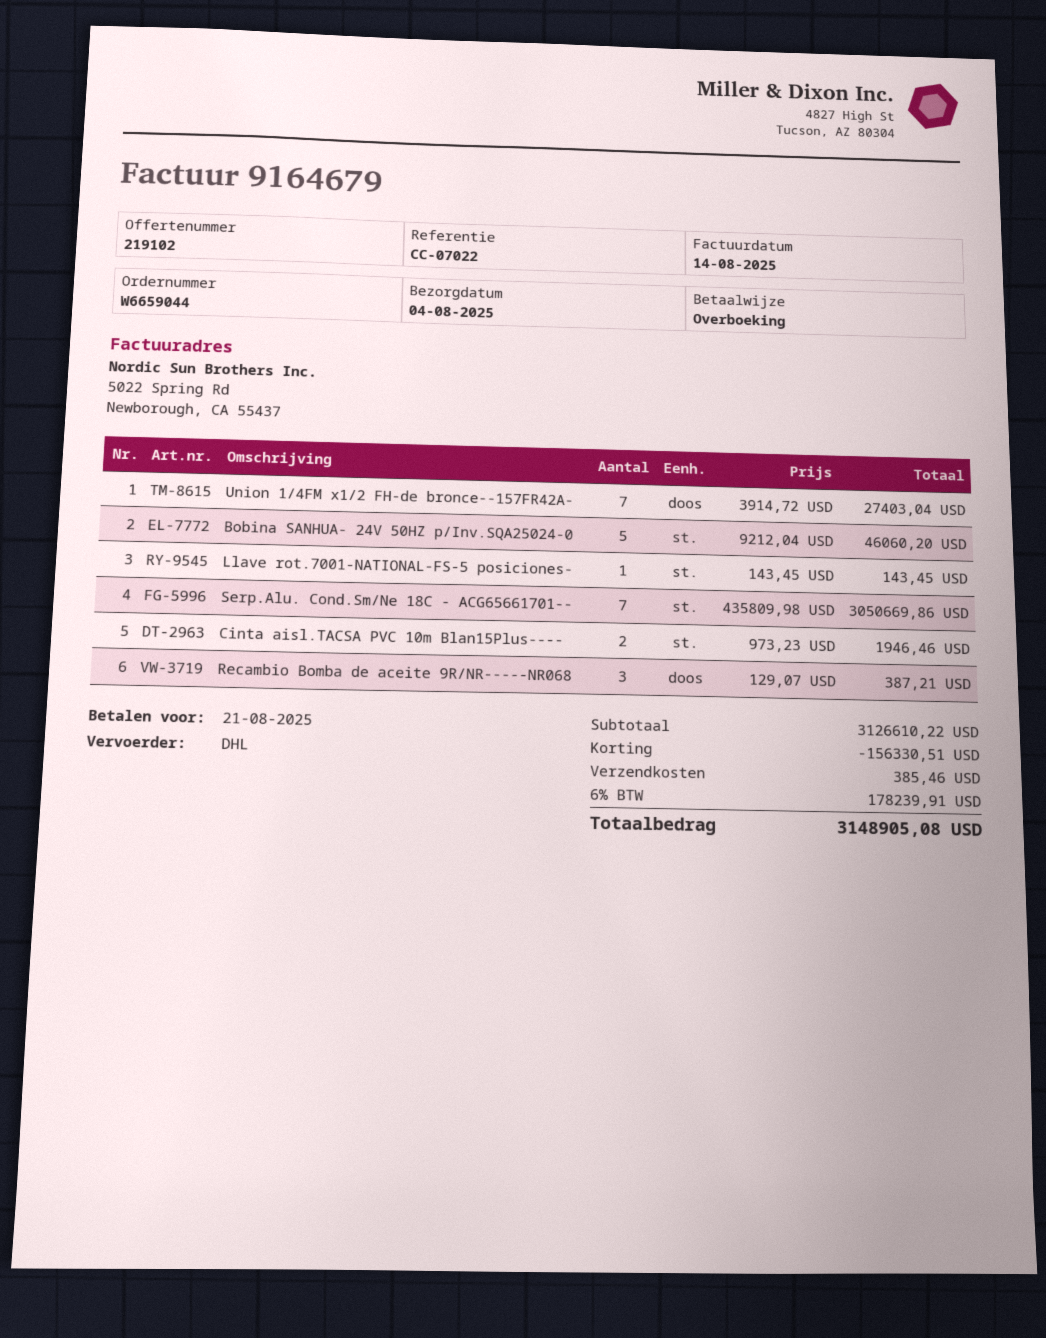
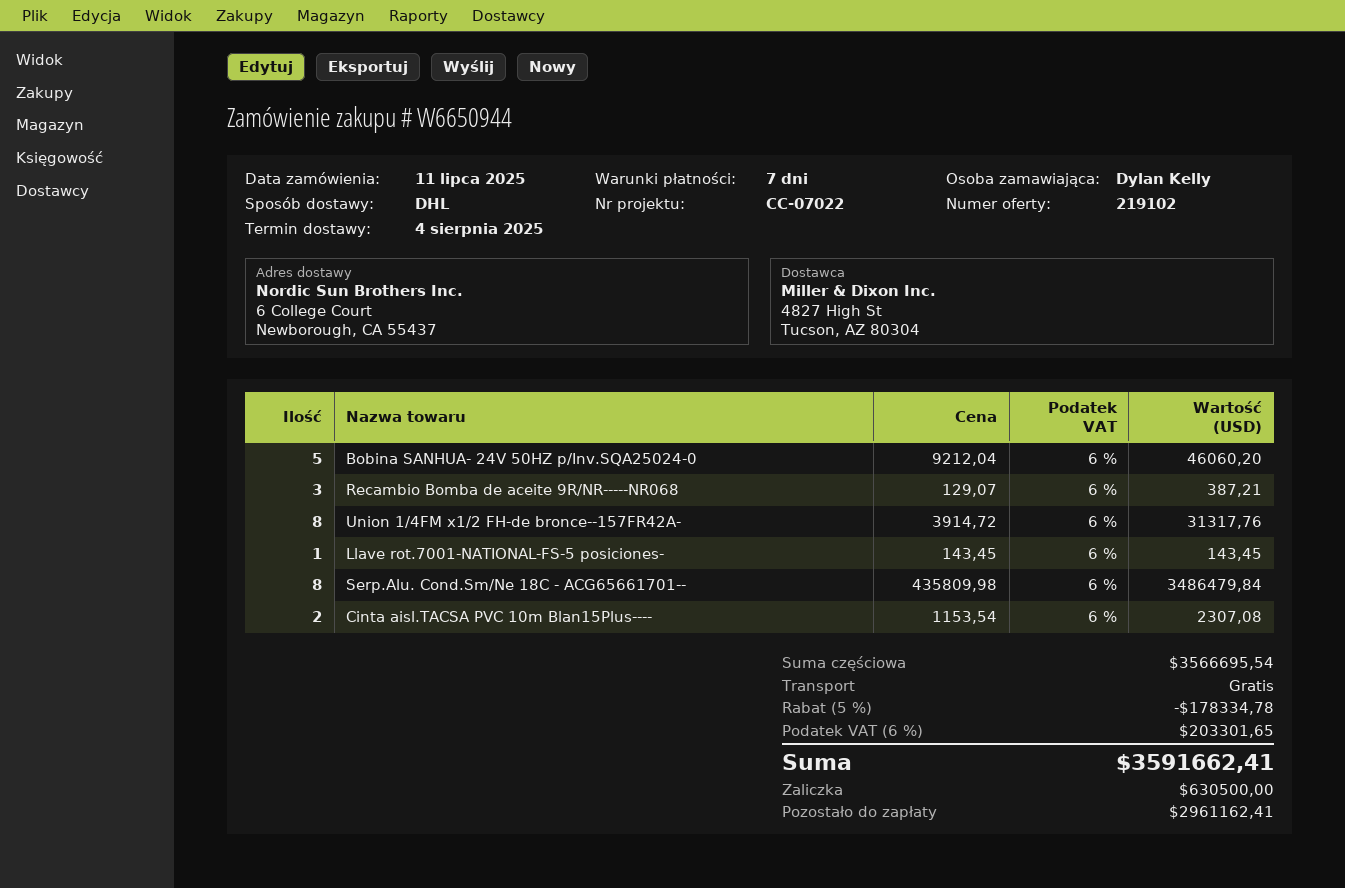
order number: W6659044 -> W6650944
Union 1/4FM x1/2 FH-de bronce--157FR42A-: 7 x 3914.72 = 27403.04 -> 8 x 3914.72 = 31317.76
Serp.Alu. Cond.Sm/Ne 18C - ACG65661701--: 7 x 435809.98 = 3050669.86 -> 8 x 435809.98 = 3486479.84
Cinta aisl.TACSA PVC 10m Blan15Plus----: 2 x 973.23 = 1946.46 -> 2 x 1153.54 = 2307.08
subtotal: 3126610.22 -> 3566695.54
discount: 156330.51 -> 178334.78
shipping: 385.46 -> 0.00
tax: 6% = 178239.91 -> 6% = 203301.65
total: 3148905.08 -> 3591662.41

